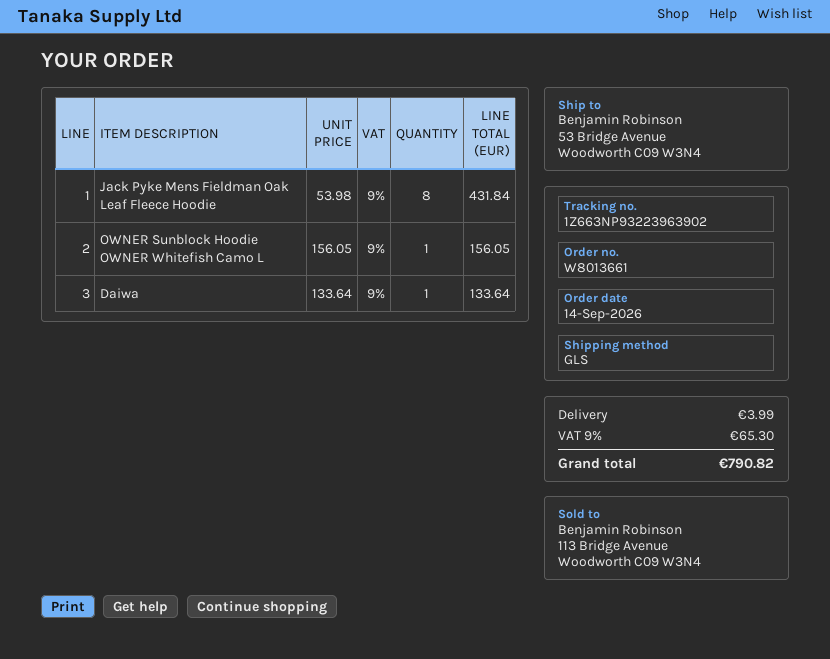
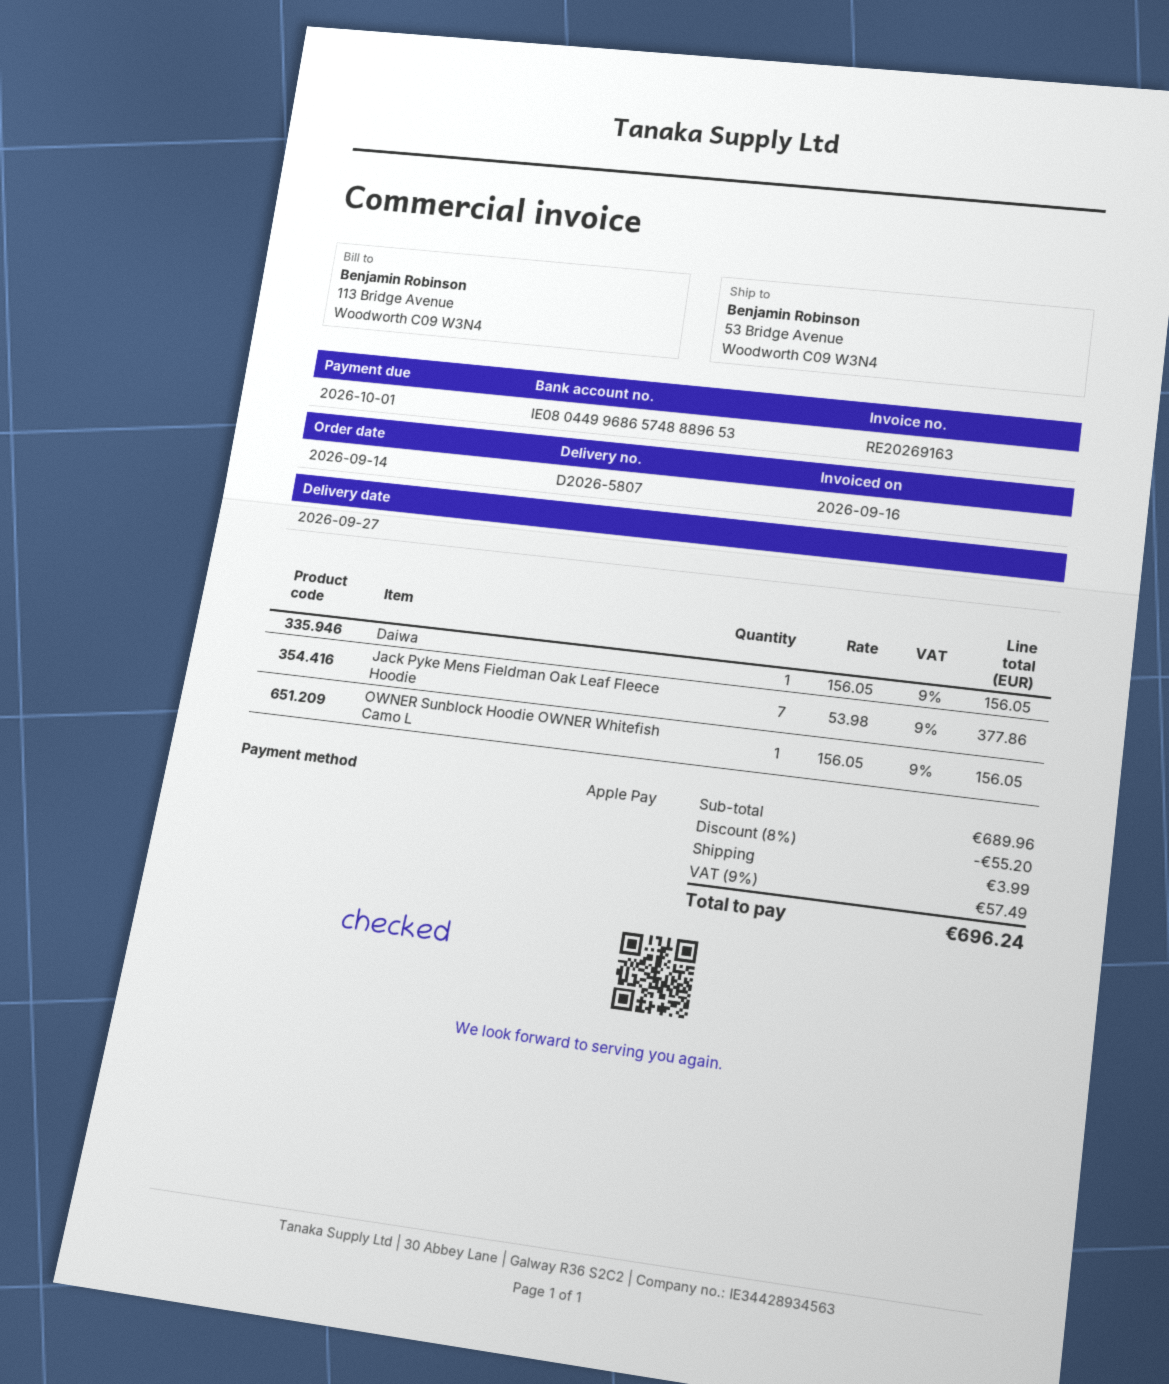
Jack Pyke Mens Fieldman Oak Leaf Fleece Hoodie: 8 x 53.98 = 431.84 -> 7 x 53.98 = 377.86
Daiwa: 1 x 133.64 = 133.64 -> 1 x 156.05 = 156.05
discount: none -> 8% = 55.20
tax: 9% = 65.30 -> 9% = 57.49
total: 790.82 -> 696.24

